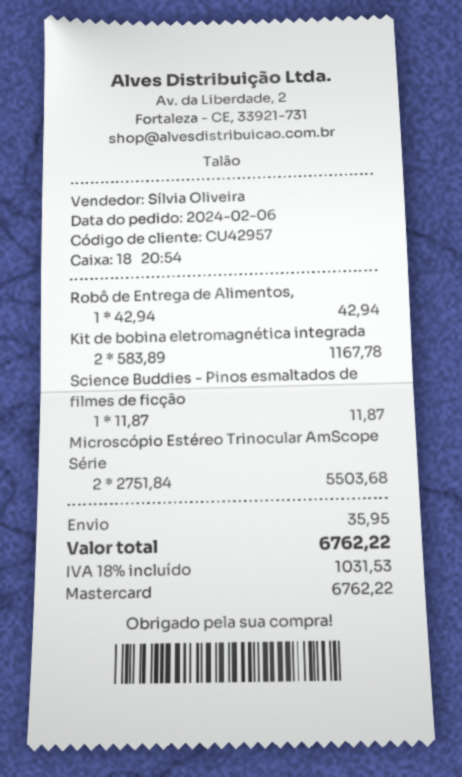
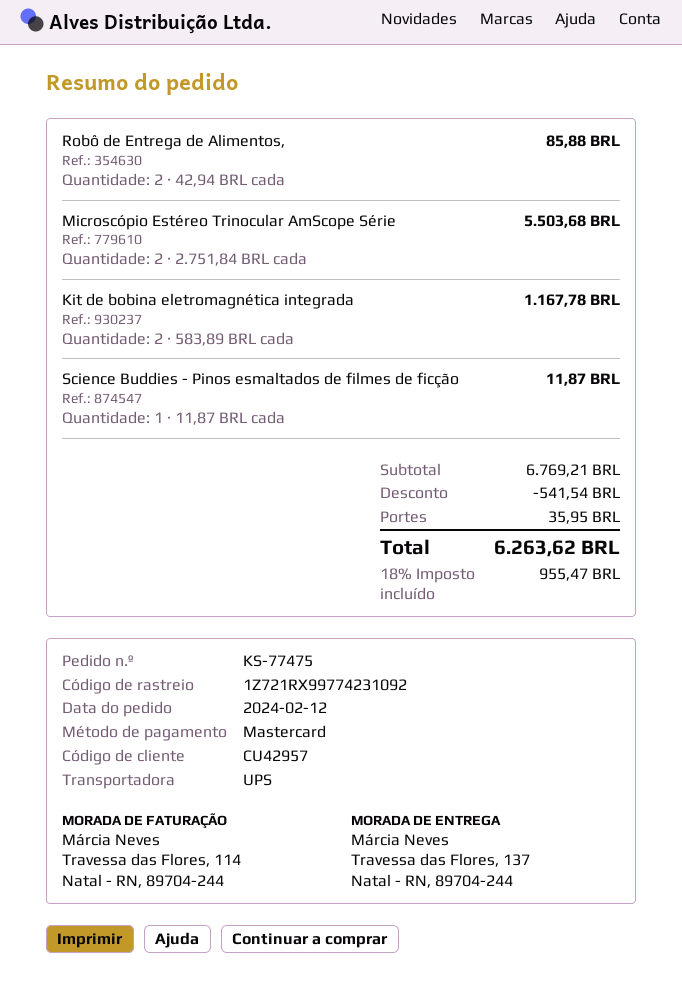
order date: 2024-02-06 -> 2024-02-12
Robô de Entrega de Alimentos,: 1 x 42.94 = 42.94 -> 2 x 42.94 = 85.88
discount: none -> 541.54
tax: 18% = 1031.53 -> 18% = 955.47
total: 6762.22 -> 6263.62

